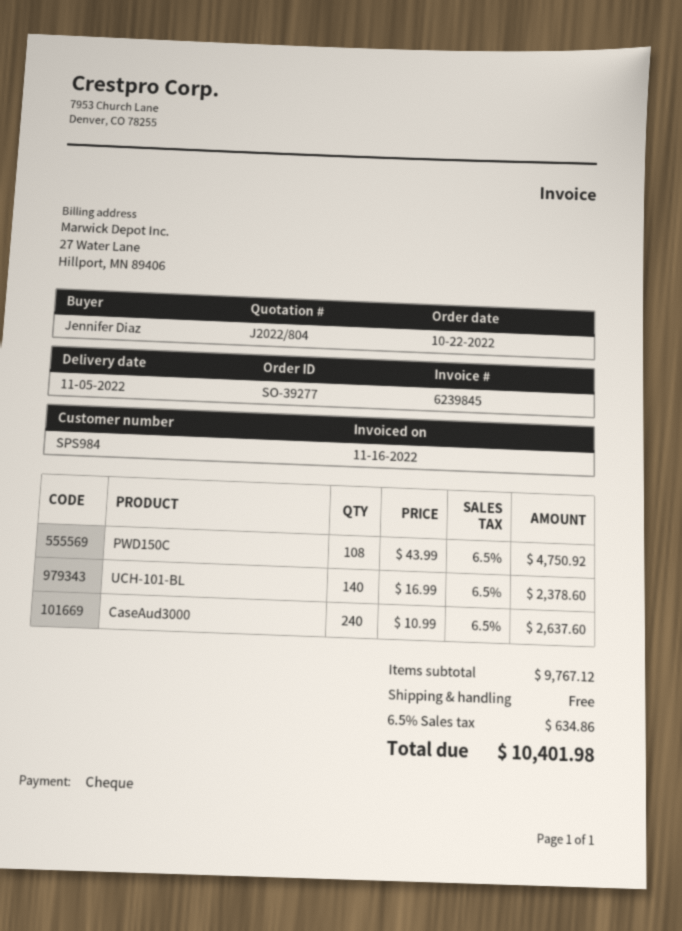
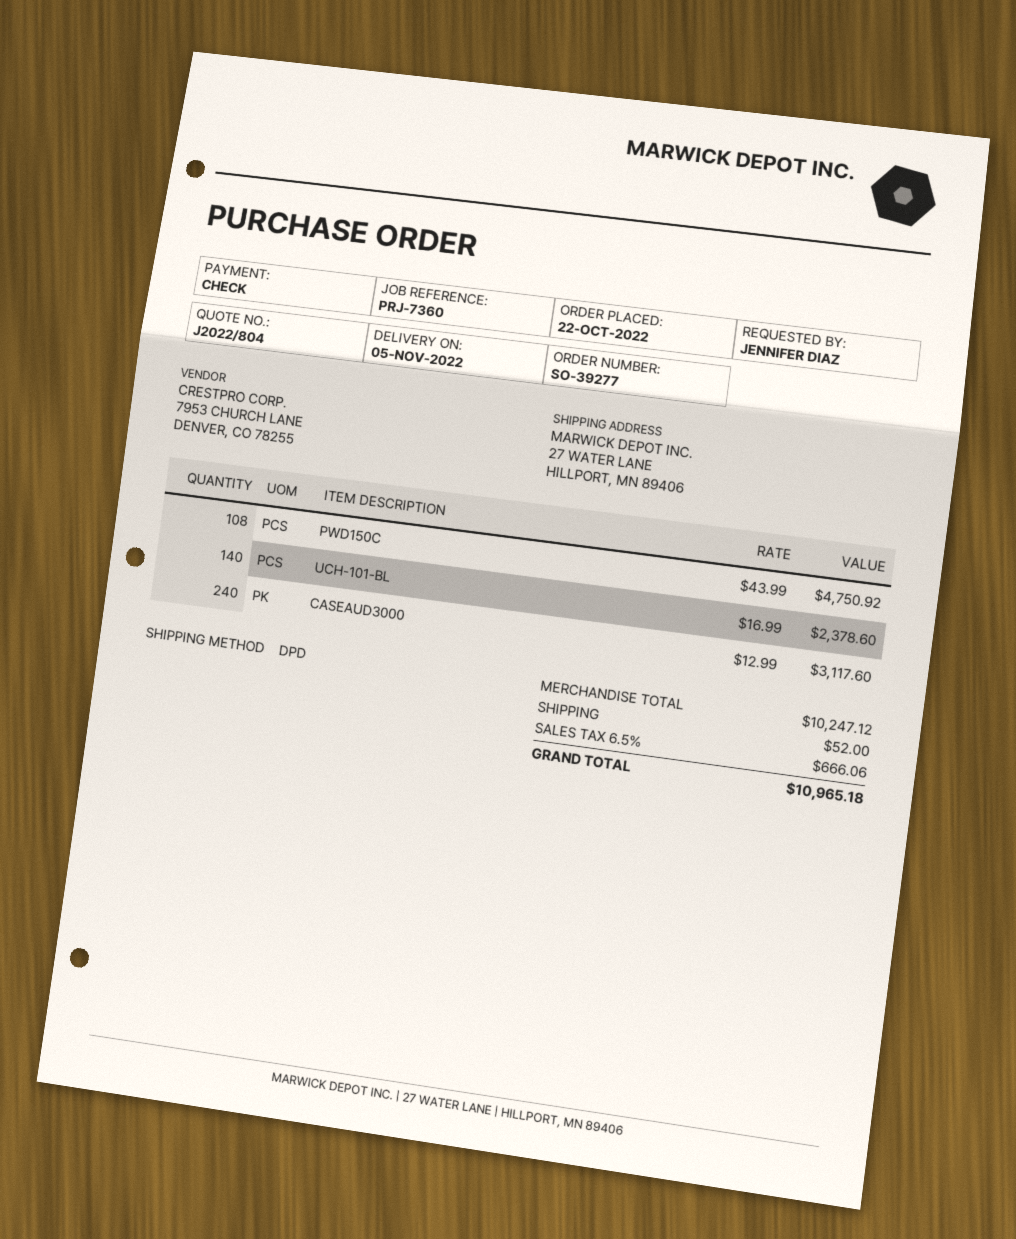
CaseAud3000: 240 x 10.99 = 2637.60 -> 240 x 12.99 = 3117.60
subtotal: 9767.12 -> 10247.12
shipping: 0.00 -> 52.00
tax: 6.5% = 634.86 -> 6.5% = 666.06
total: 10401.98 -> 10965.18

